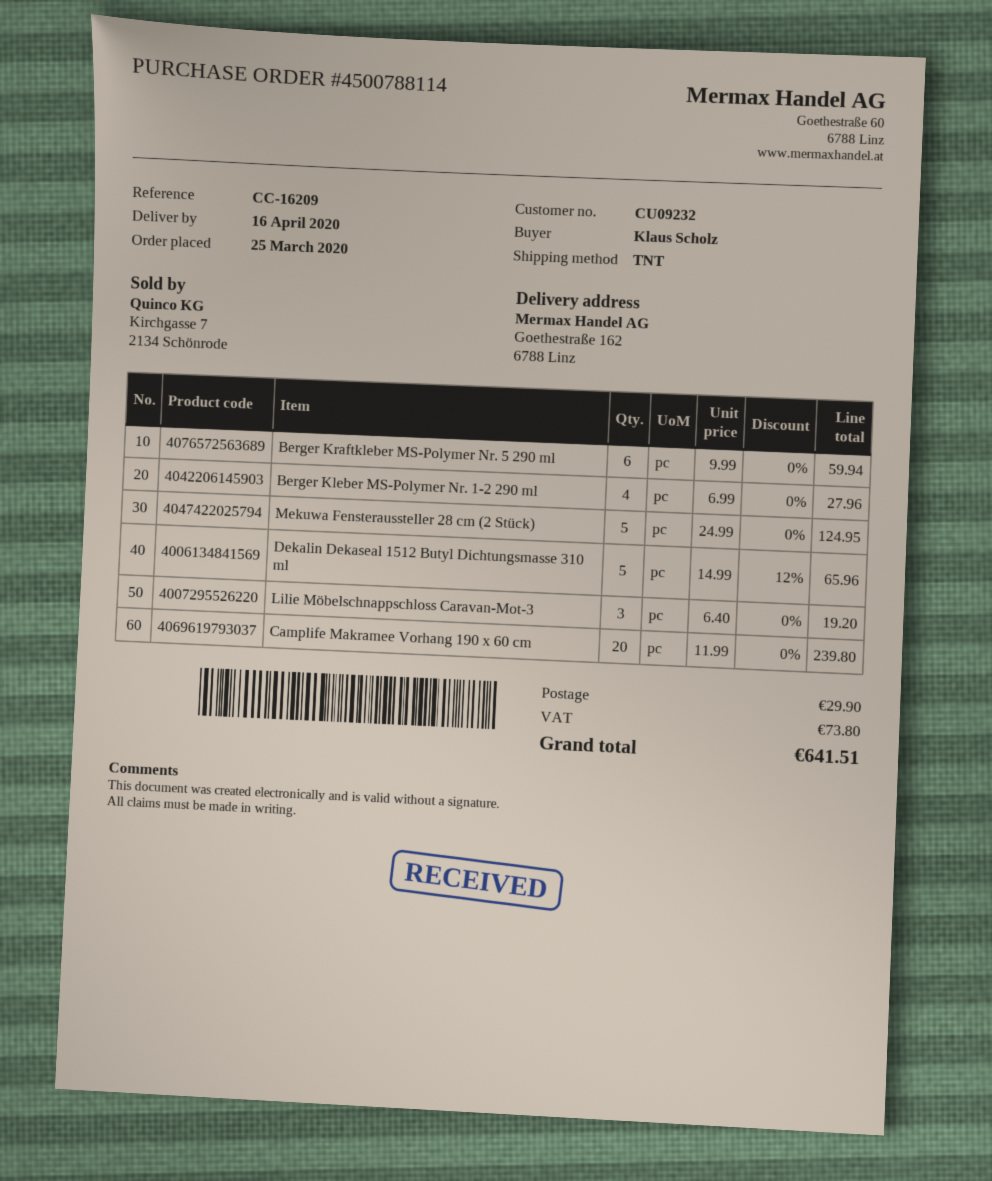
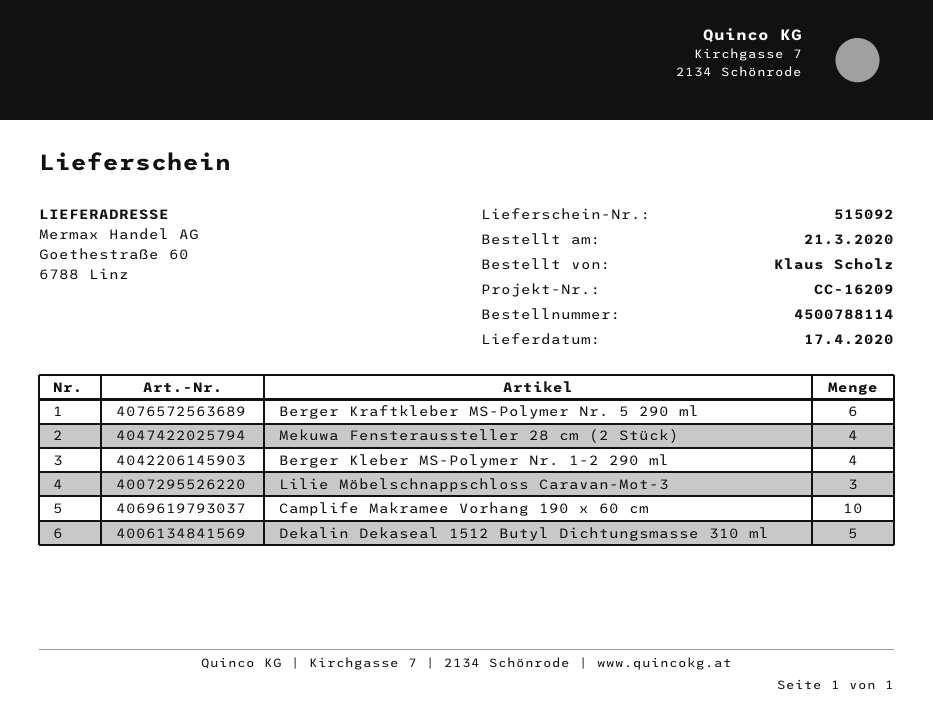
order date: 2020-03-25 -> 2020-03-21
delivery date: 2020-04-16 -> 2020-04-17
ship to: Goethestraße 162, 6788 Linz -> Goethestraße 60, 6788 Linz
Mekuwa Fensteraussteller 28 cm (2 Stück): 5 -> 4
Camplife Makramee Vorhang 190 x 60 cm: 20 -> 10

